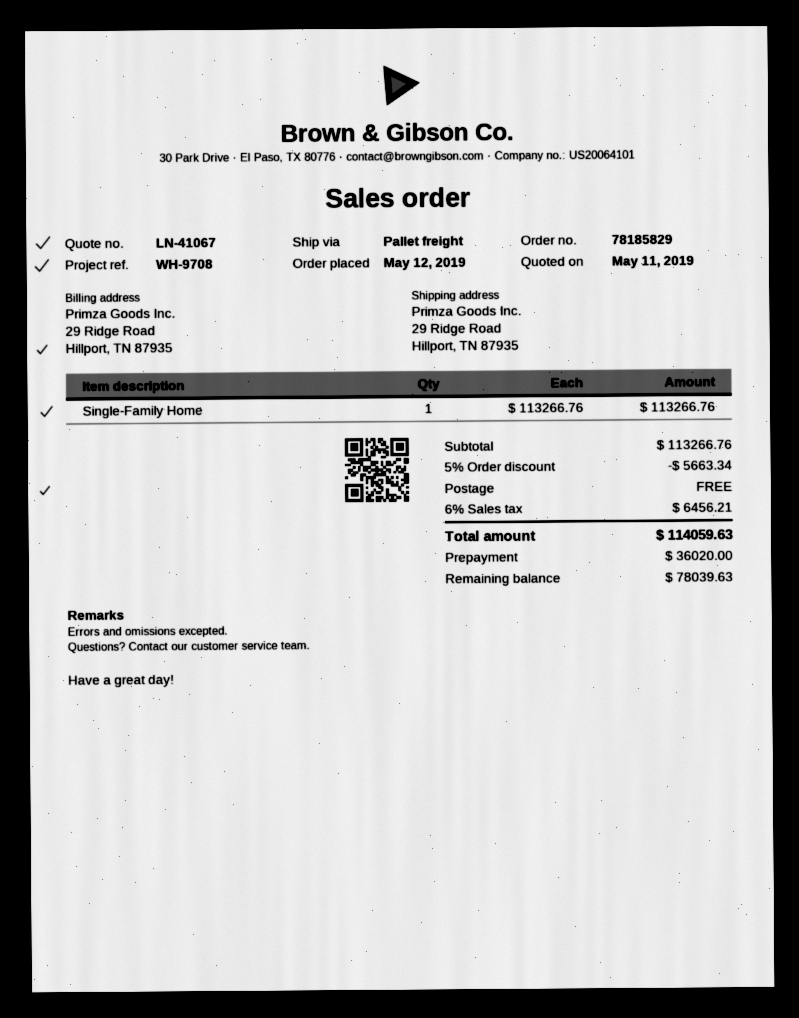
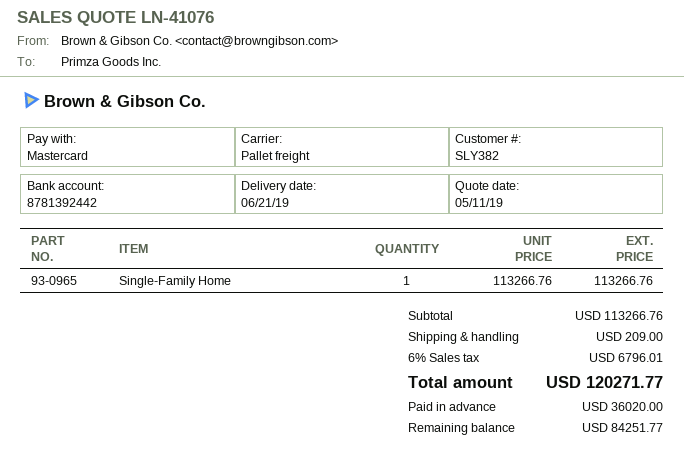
quote number: LN-41067 -> LN-41076
discount: 5% = 5663.34 -> none
shipping: 0.00 -> 209.00
tax: 6% = 6456.21 -> 6% = 6796.01
total: 114059.63 -> 120271.77
balance: 78039.63 -> 84251.77

